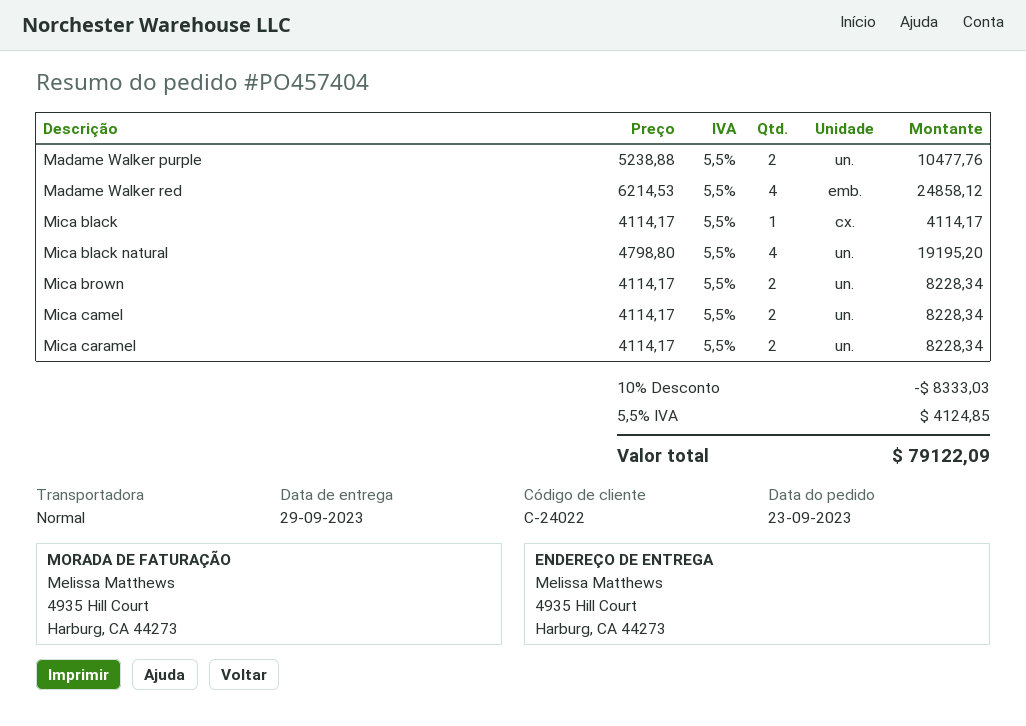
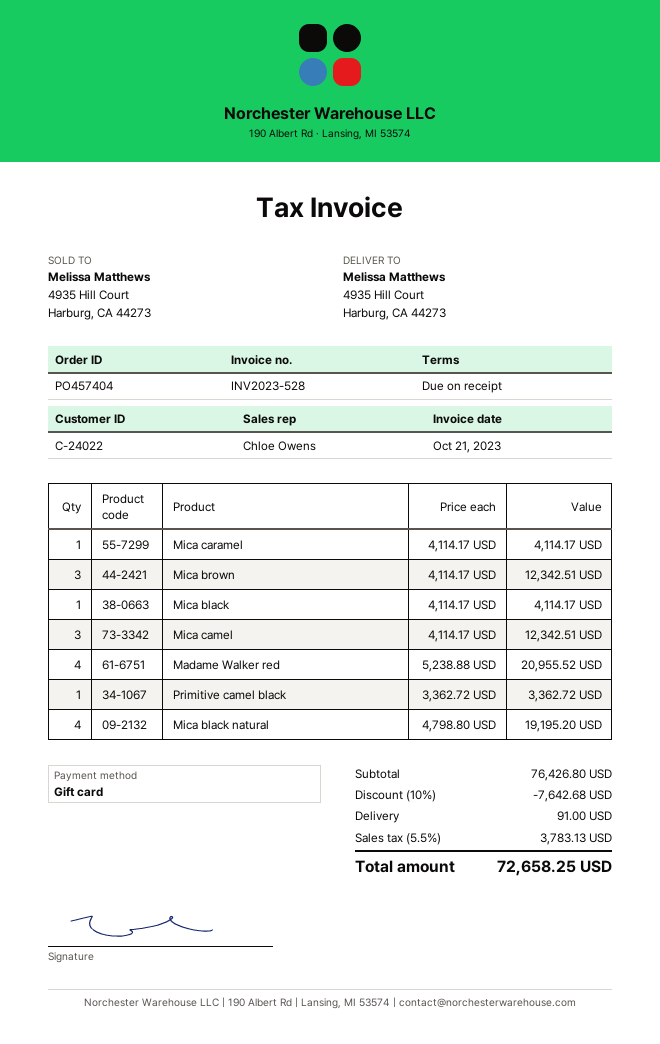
Madame Walker purple: 2 x 5238.88 = 10477.76 -> none
Madame Walker red: 4 x 6214.53 = 24858.12 -> 4 x 5238.88 = 20955.52
Mica brown: 2 x 4114.17 = 8228.34 -> 3 x 4114.17 = 12342.51
Mica camel: 2 x 4114.17 = 8228.34 -> 3 x 4114.17 = 12342.51
Mica caramel: 2 x 4114.17 = 8228.34 -> 1 x 4114.17 = 4114.17
Primitive camel black: none -> 1 x 3362.72 = 3362.72
discount: 10% = 8333.03 -> 10% = 7642.68
shipping: none -> 91.00
tax: 5.5% = 4124.85 -> 5.5% = 3783.13
total: 79122.09 -> 72658.25

